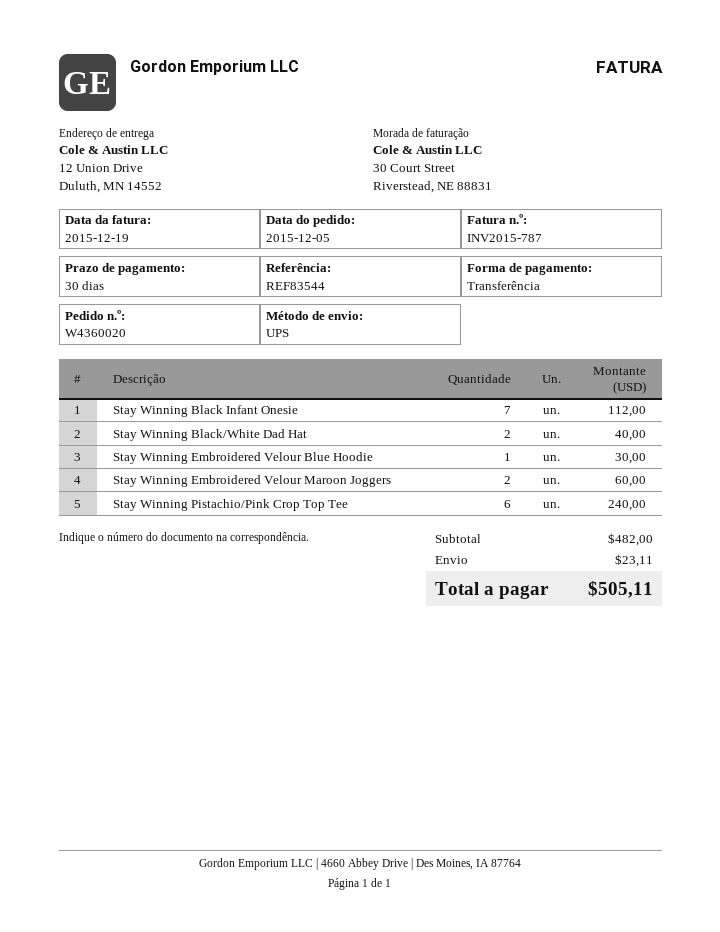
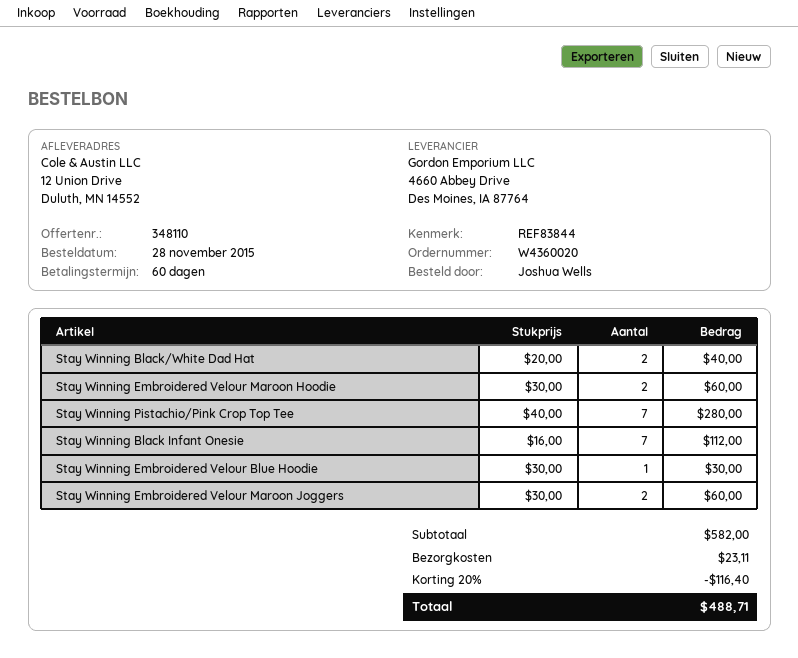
order date: 2015-12-05 -> 2015-11-28
payment terms: 30 days -> 60 days
reference: REF83544 -> REF83844
Stay Winning Pistachio/Pink Crop Top Tee: 6 for 240.00 -> 7 for 280.00
Stay Winning Embroidered Velour Maroon Hoodie: none -> 2 for 60.00
subtotal: 482.00 -> 582.00
discount: none -> 20% = 116.40
total: 505.11 -> 488.71

